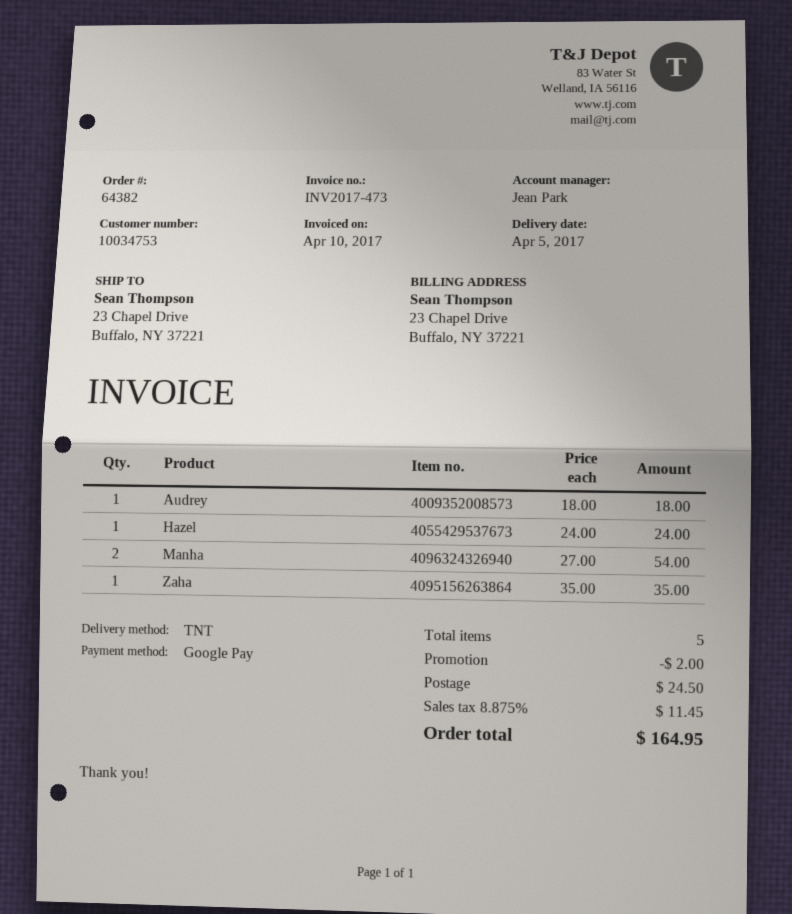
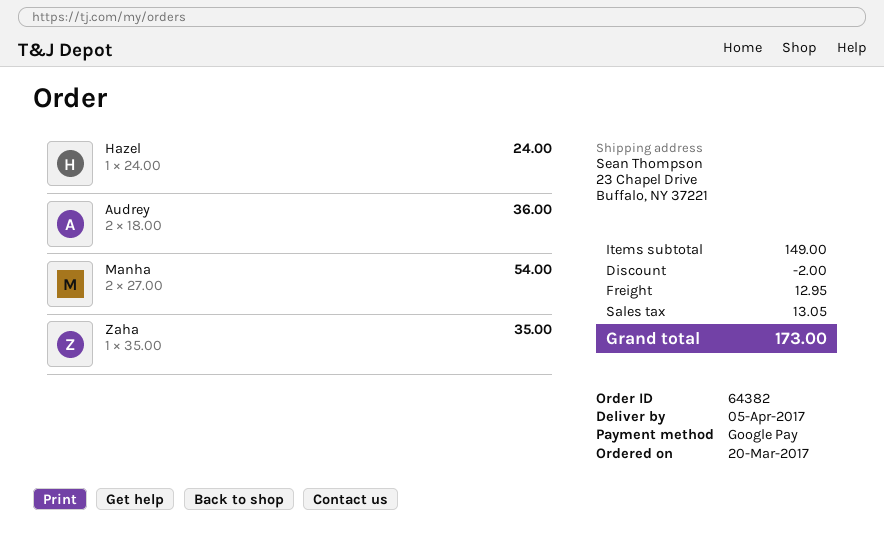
Audrey: 1 x 18.00 = 18.00 -> 2 x 18.00 = 36.00
shipping: 24.50 -> 12.95
tax: 11.45 -> 13.05
total: 164.95 -> 173.00

